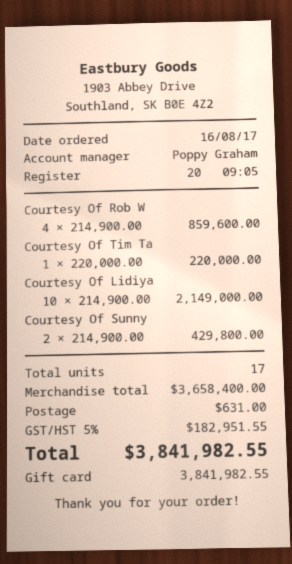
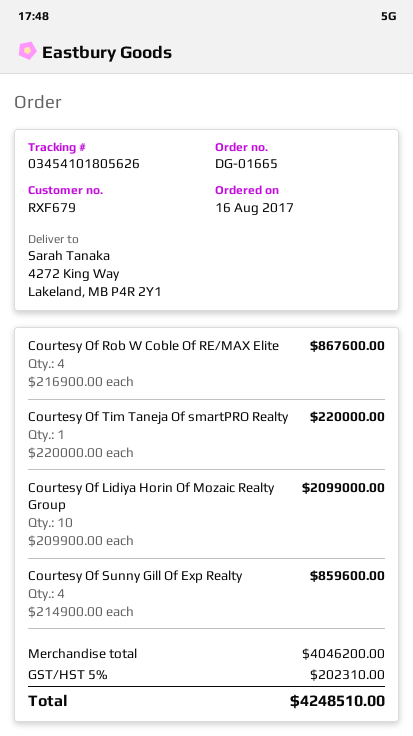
Courtesy Of Rob W: 4 x 214900.00 = 859600.00 -> 4 x 216900.00 = 867600.00
Courtesy Of Lidiya: 10 x 214900.00 = 2149000.00 -> 10 x 209900.00 = 2099000.00
Courtesy Of Sunny: 2 x 214900.00 = 429800.00 -> 4 x 214900.00 = 859600.00
subtotal: 3658400.00 -> 4046200.00
shipping: 631.00 -> none
tax: 5% = 182951.55 -> 5% = 202310.00
total: 3841982.55 -> 4248510.00

